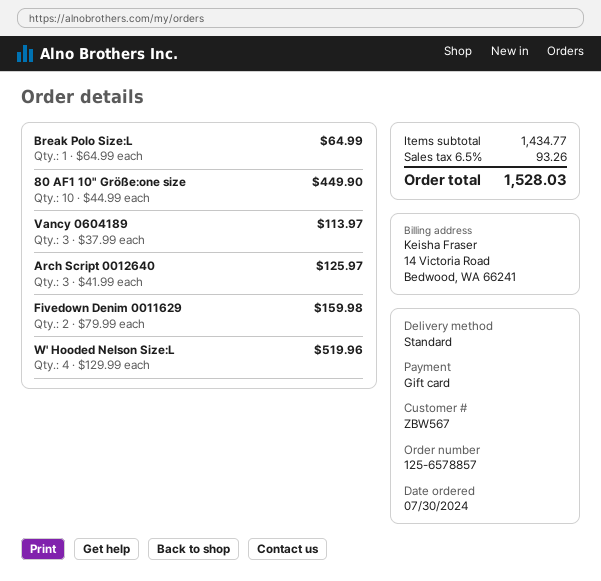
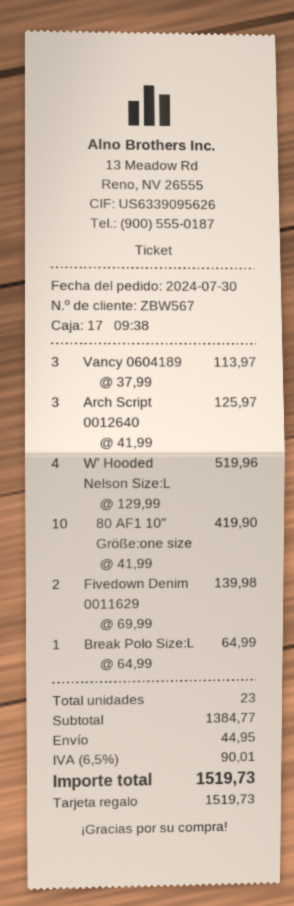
80 AF1 10" Größe:one size: 10 x 44.99 = 449.90 -> 10 x 41.99 = 419.90
Fivedown Denim 0011629: 2 x 79.99 = 159.98 -> 2 x 69.99 = 139.98
subtotal: 1434.77 -> 1384.77
shipping: none -> 44.95
tax: 6.5% = 93.26 -> 6.5% = 90.01
total: 1528.03 -> 1519.73

